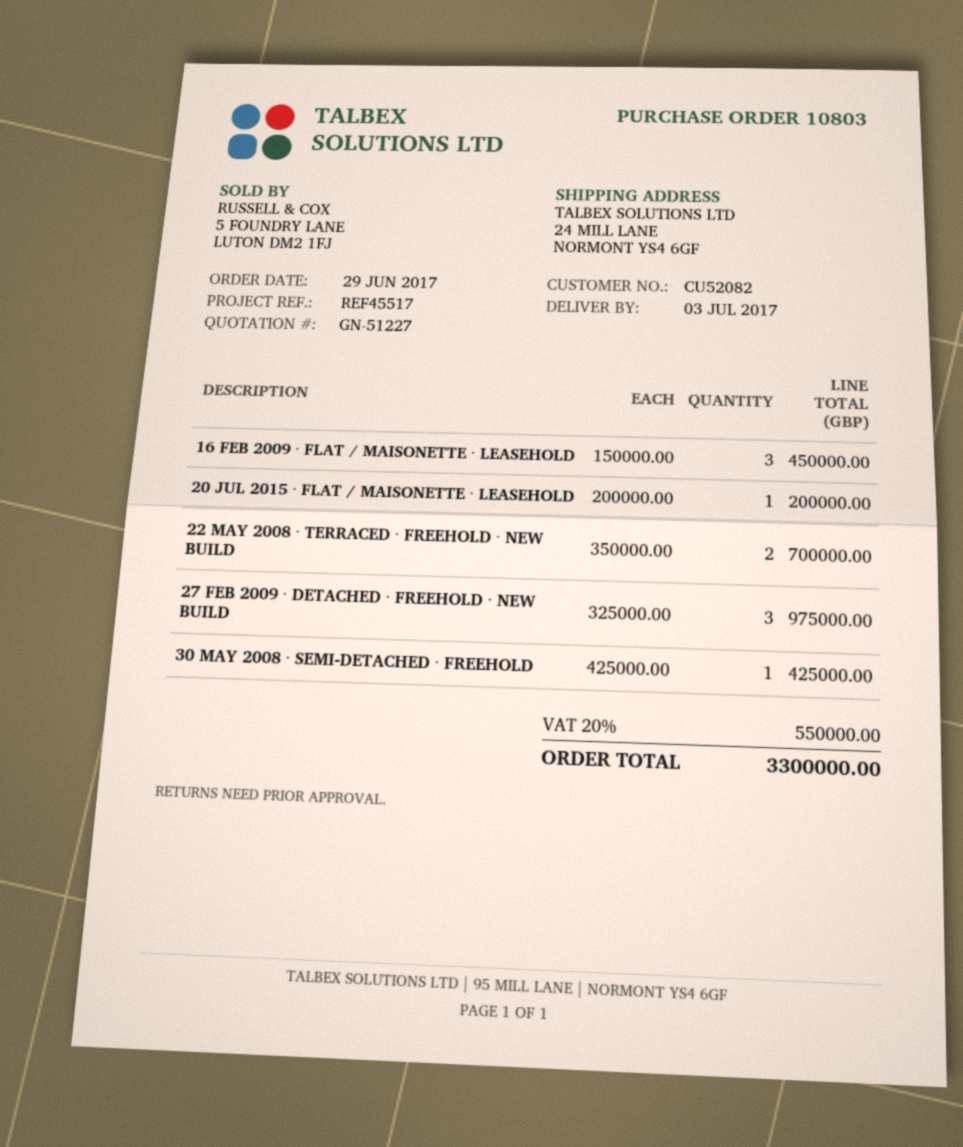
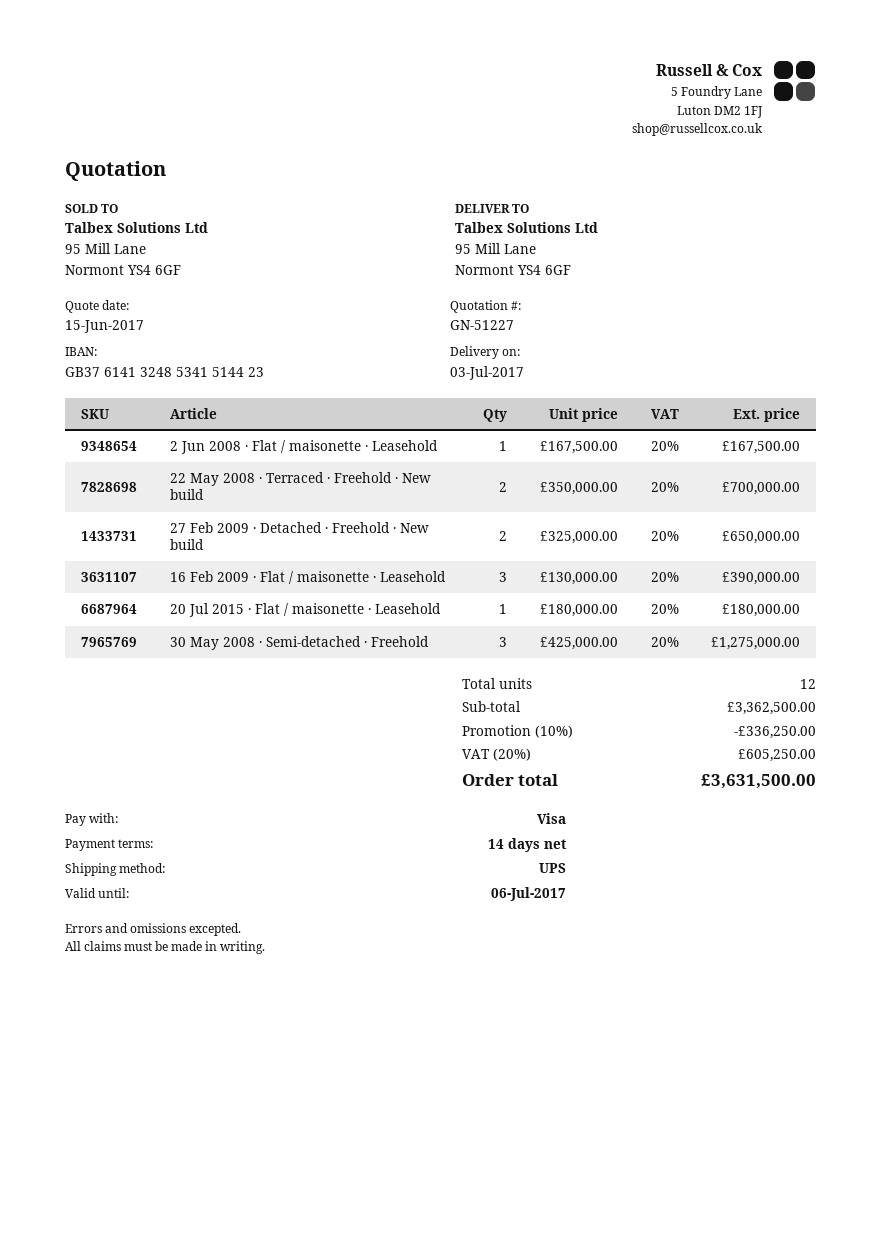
ship to: 24 MILL LANE, NORMONT YS4 6GF -> 95 Mill Lane, Normont YS4 6GF
16 FEB 2009 · FLAT / MAISONETTE · LEASEHOLD: 3 x 150000.00 = 450000.00 -> 3 x 130000.00 = 390000.00
20 JUL 2015 · FLAT / MAISONETTE · LEASEHOLD: 1 x 200000.00 = 200000.00 -> 1 x 180000.00 = 180000.00
27 FEB 2009 · DETACHED · FREEHOLD · NEW BUILD: 3 x 325000.00 = 975000.00 -> 2 x 325000.00 = 650000.00
30 MAY 2008 · SEMI-DETACHED · FREEHOLD: 1 x 425000.00 = 425000.00 -> 3 x 425000.00 = 1275000.00
2 Jun 2008 · Flat / maisonette · Leasehold: none -> 1 x 167500.00 = 167500.00
discount: none -> 10% = 336250.00
tax: 20% = 550000.00 -> 20% = 605250.00
total: 3300000.00 -> 3631500.00

